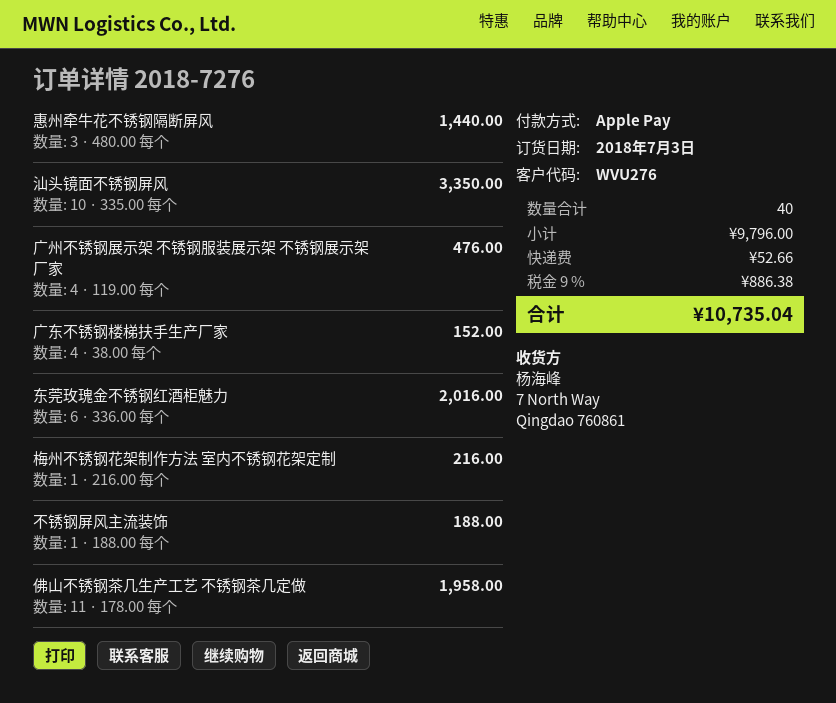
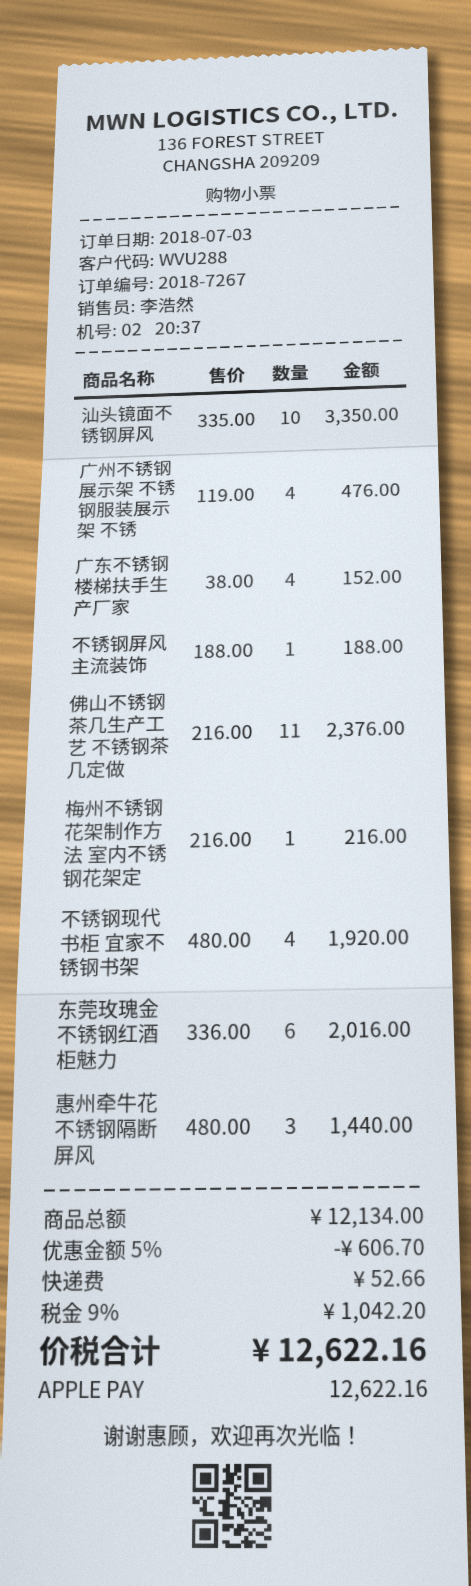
order number: 2018-7276 -> 2018-7267
customer number: WVU276 -> WVU288
佛山不锈钢茶几生产工艺 不锈钢茶几定做: 11 x 178.00 = 1958.00 -> 11 x 216.00 = 2376.00
不锈钢现代书柜 宜家不锈钢书架: none -> 4 x 480.00 = 1920.00
subtotal: 9796.00 -> 12134.00
discount: none -> 5% = 606.70
tax: 9% = 886.38 -> 9% = 1042.20
total: 10735.04 -> 12622.16

